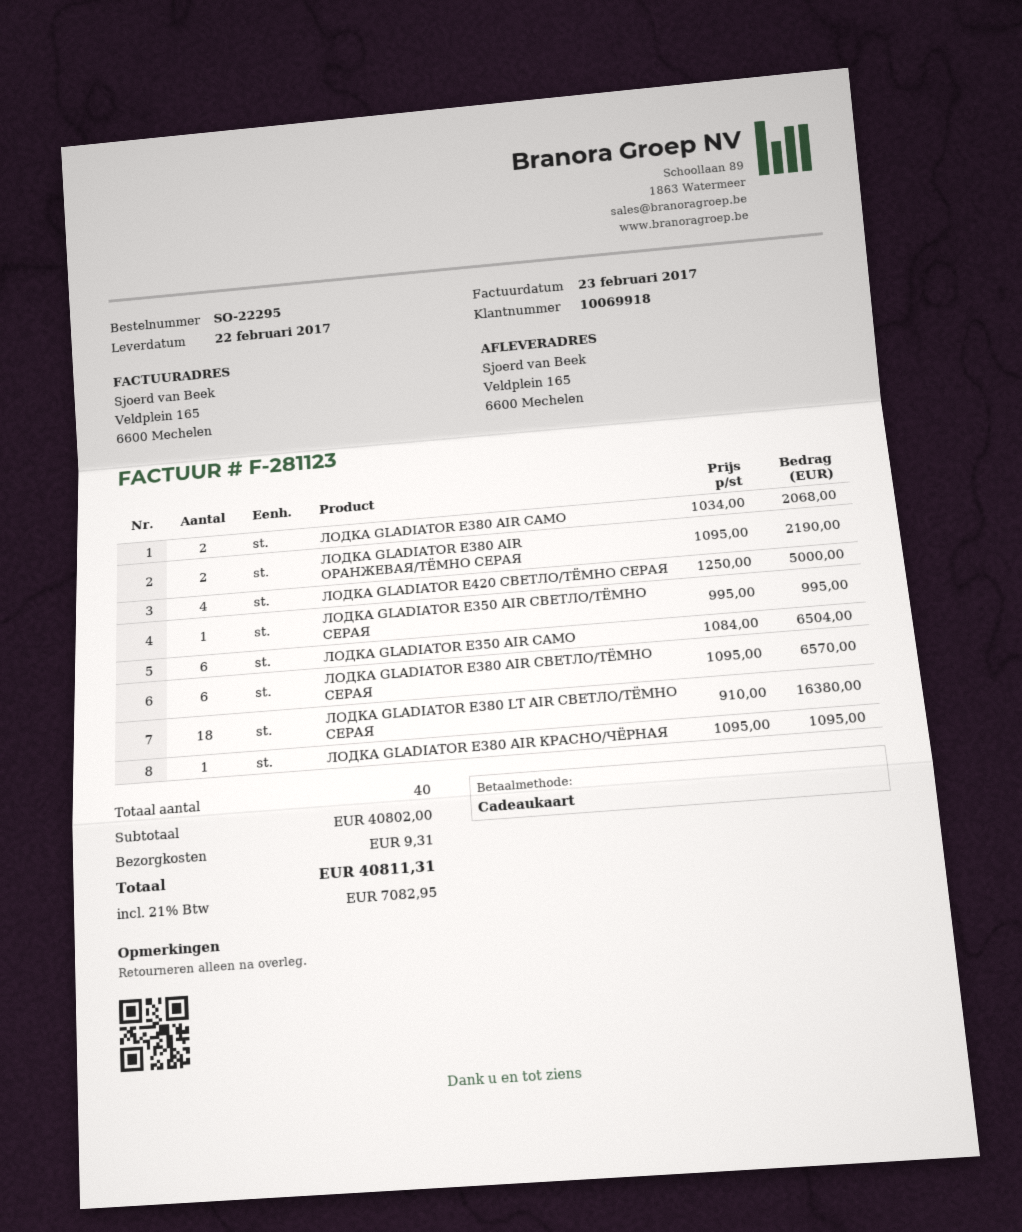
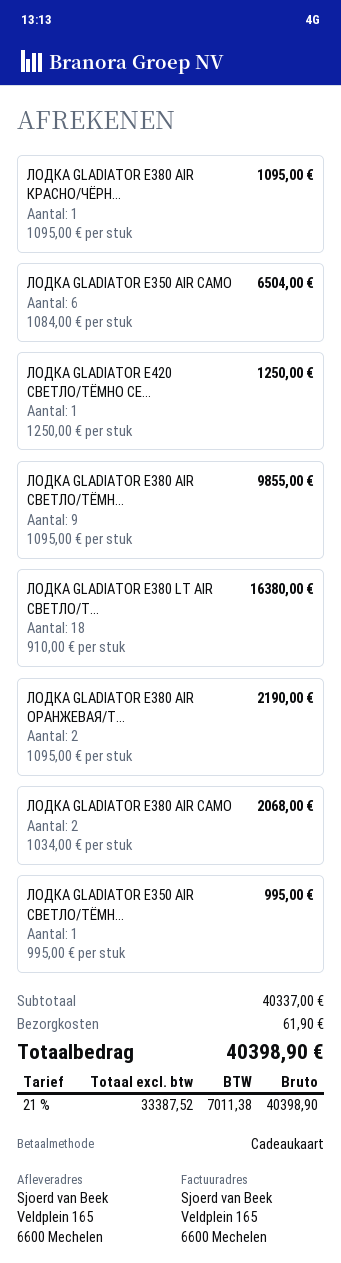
ЛОДКА GLADIATOR E420 СВЕТЛО/ТЁМНО СЕРАЯ: 4 x 1250.00 = 5000.00 -> 1 x 1250.00 = 1250.00
ЛОДКА GLADIATOR E380 AIR СВЕТЛО/ТЁМНО СЕРАЯ: 6 x 1095.00 = 6570.00 -> 9 x 1095.00 = 9855.00
subtotal: 40802.00 -> 40337.00
shipping: 9.31 -> 61.90
tax: 21% = 7082.95 -> 21% = 7011.38
total: 40811.31 -> 40398.90

